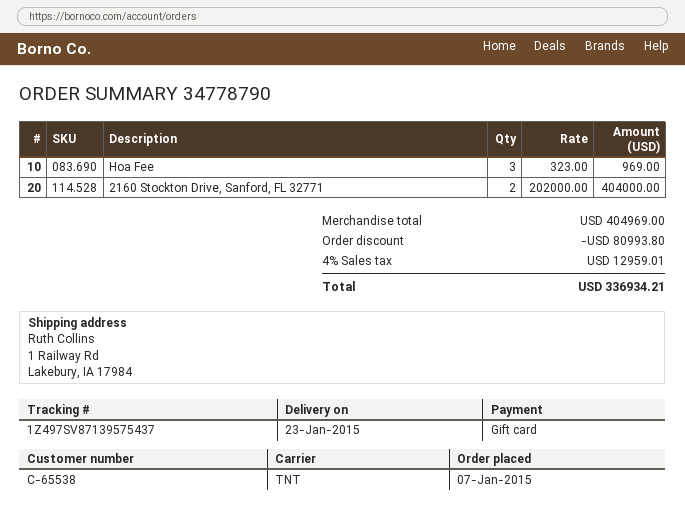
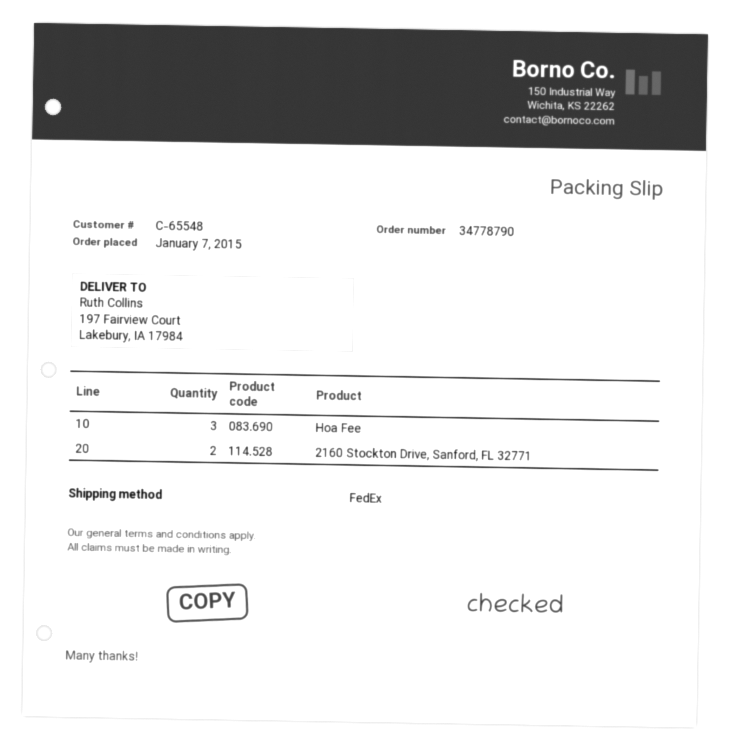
customer number: C-65538 -> C-65548
shipping method: TNT -> FedEx
ship to: 1 Railway Rd, Lakebury, IA 17984 -> 197 Fairview Court, Lakebury, IA 17984

